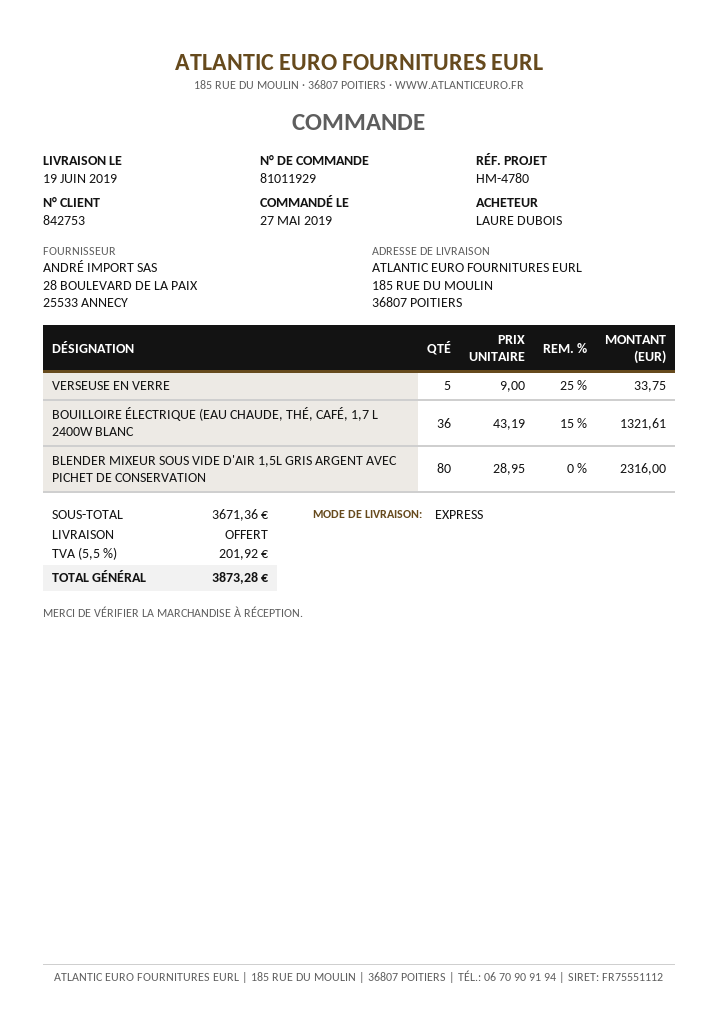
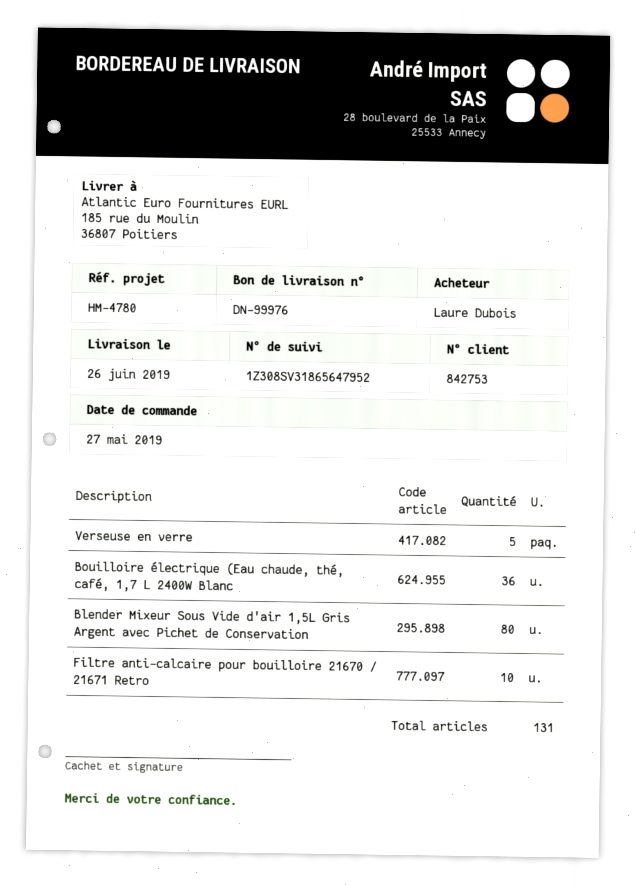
delivery date: 2019-06-19 -> 2019-06-26
Filtre anti-calcaire pour bouilloire 21670 / 21671 Retro: none -> 10

